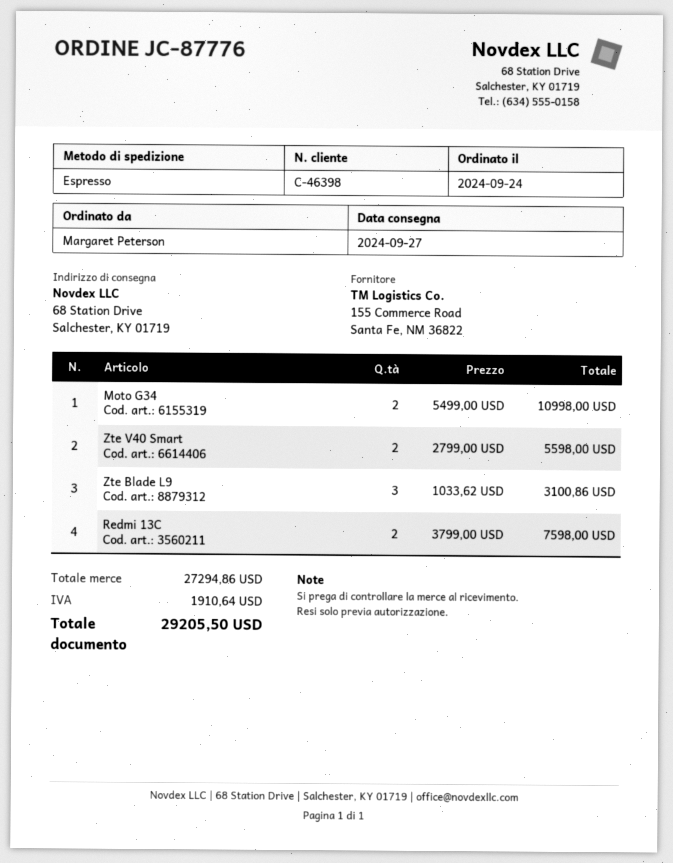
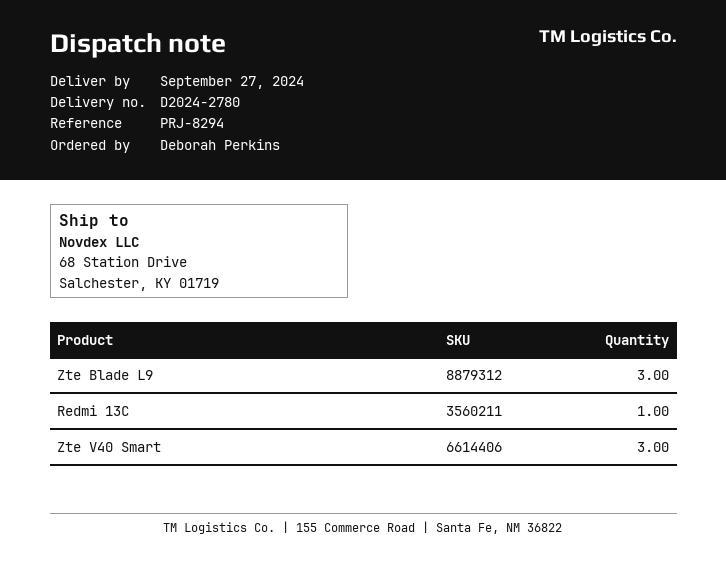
ordered by: Margaret Peterson -> Deborah Perkins
Moto G34: 2 -> none
Zte V40 Smart: 2 -> 3
Redmi 13C: 2 -> 1

